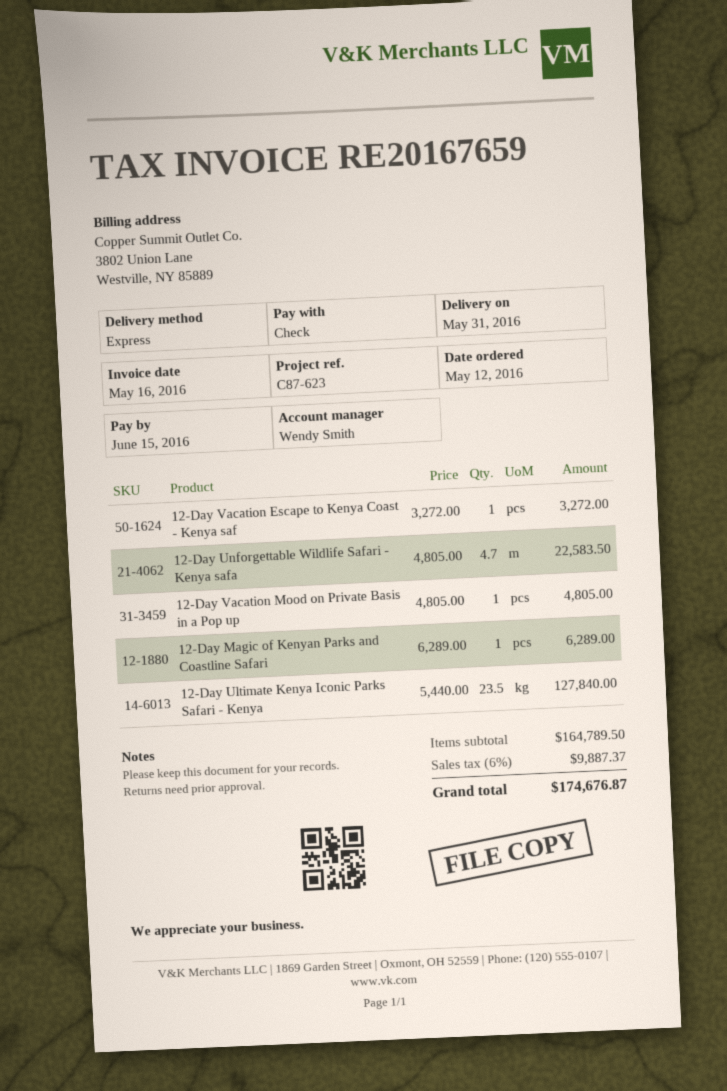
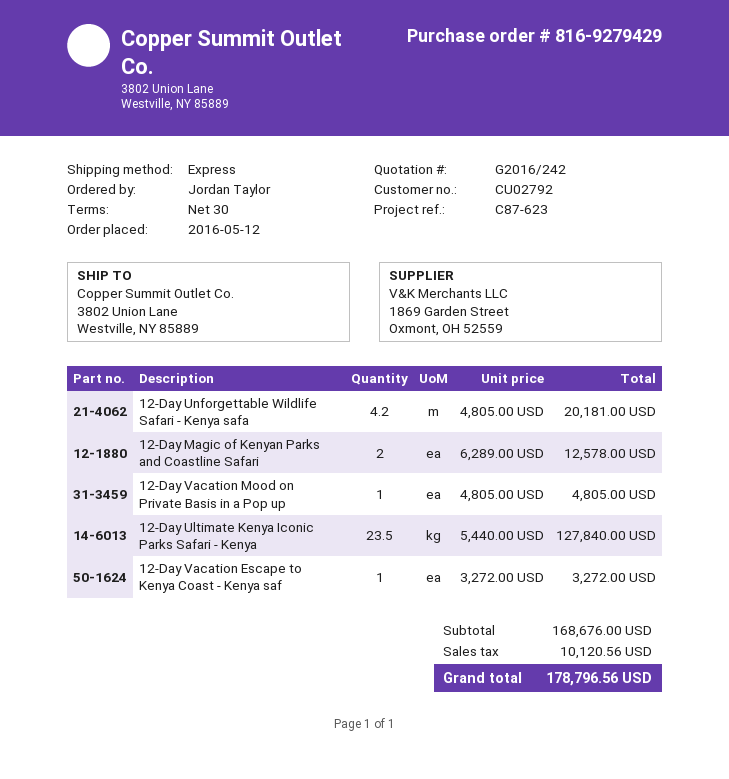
12-Day Unforgettable Wildlife Safari - Kenya safa: 4.7 x 4805.00 = 22583.50 -> 4.2 x 4805.00 = 20181.00
12-Day Magic of Kenyan Parks and Coastline Safari: 1 x 6289.00 = 6289.00 -> 2 x 6289.00 = 12578.00
subtotal: 164789.50 -> 168676.00
tax: 9887.37 -> 10120.56
total: 174676.87 -> 178796.56

